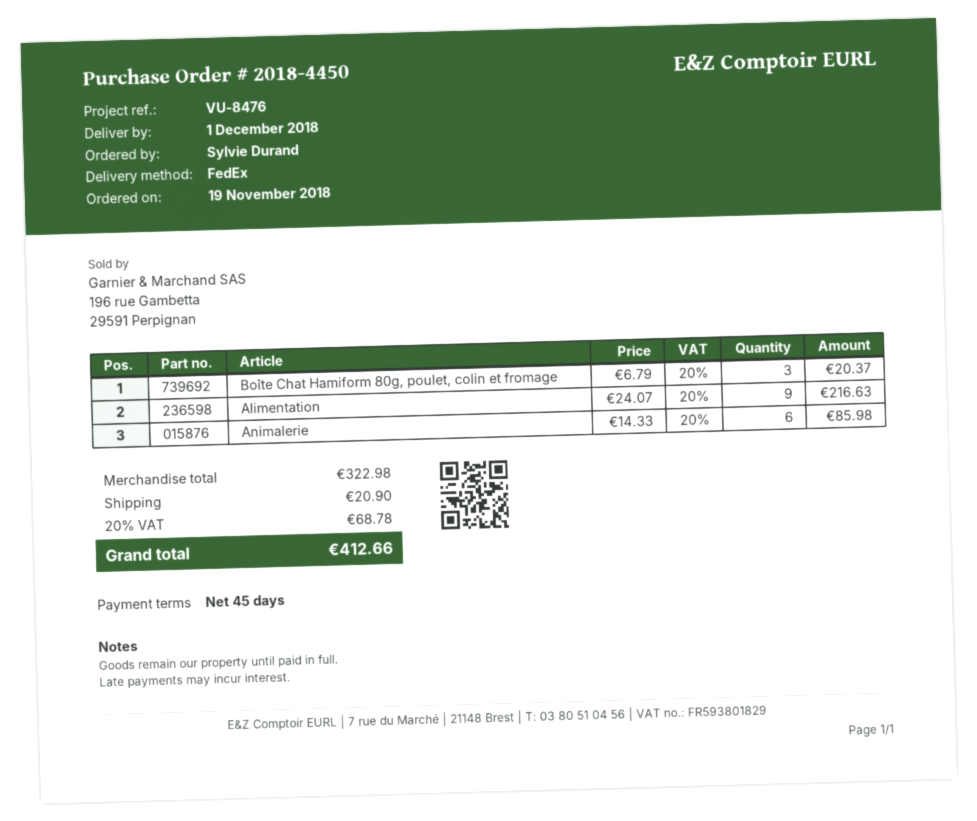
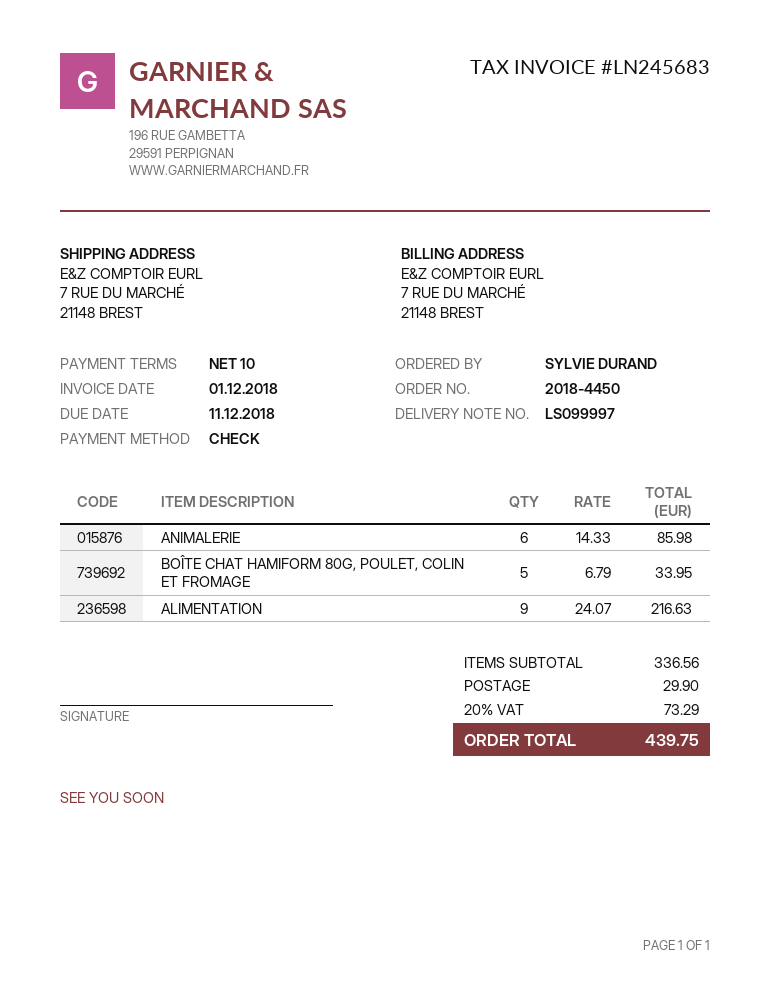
payment terms: 45 days -> 10 days
Boîte Chat Hamiform 80g, poulet, colin et fromage: 3 x 6.79 = 20.37 -> 5 x 6.79 = 33.95
subtotal: 322.98 -> 336.56
shipping: 20.90 -> 29.90
tax: 20% = 68.78 -> 20% = 73.29
total: 412.66 -> 439.75

